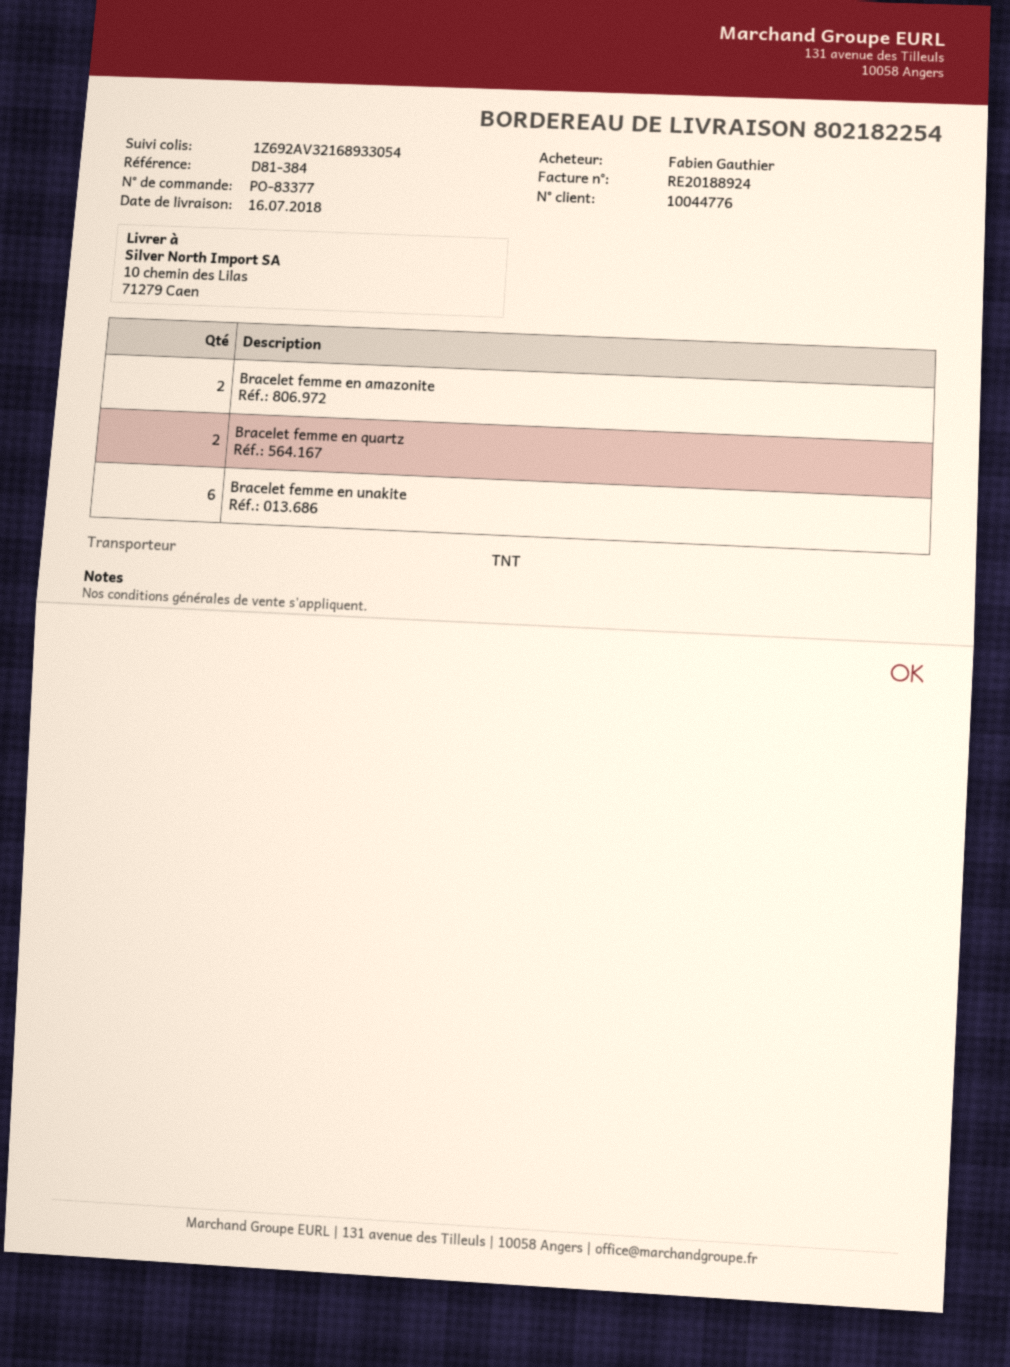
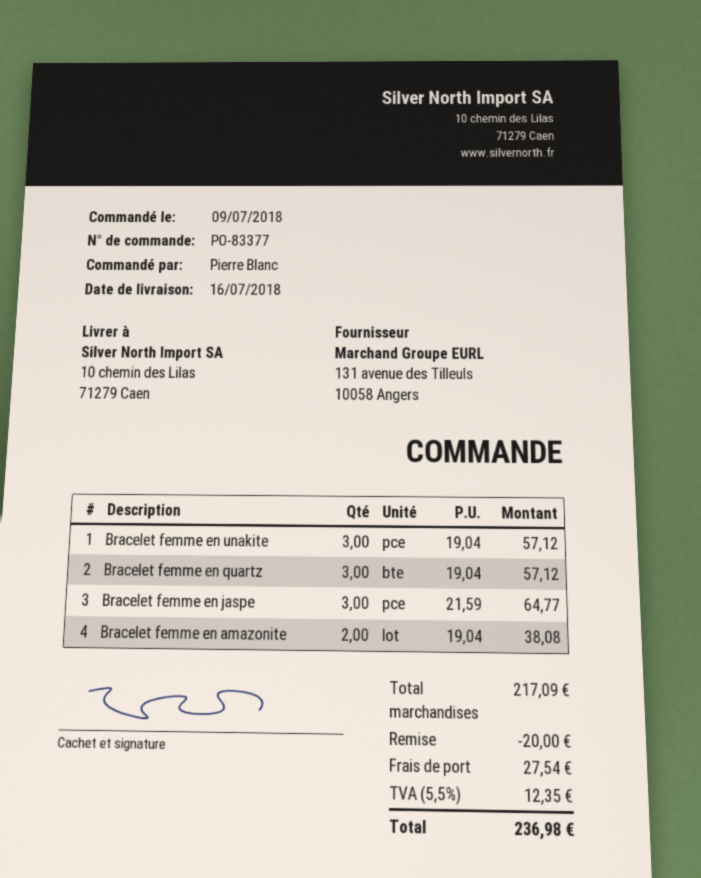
ordered by: Fabien Gauthier -> Pierre Blanc
Bracelet femme en quartz: 2 -> 3
Bracelet femme en unakite: 6 -> 3
Bracelet femme en jaspe: none -> 3

